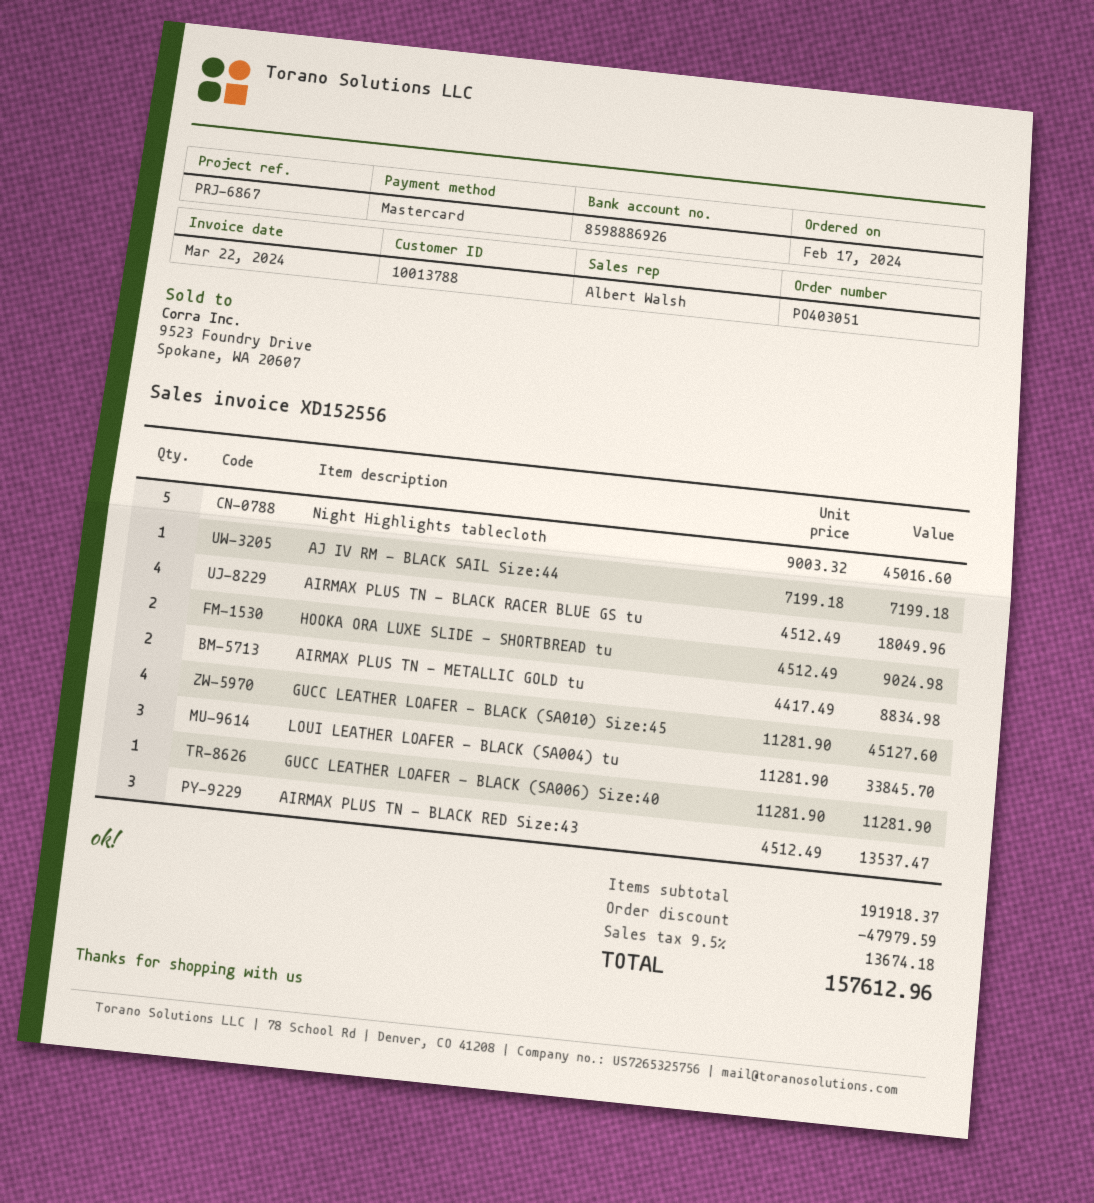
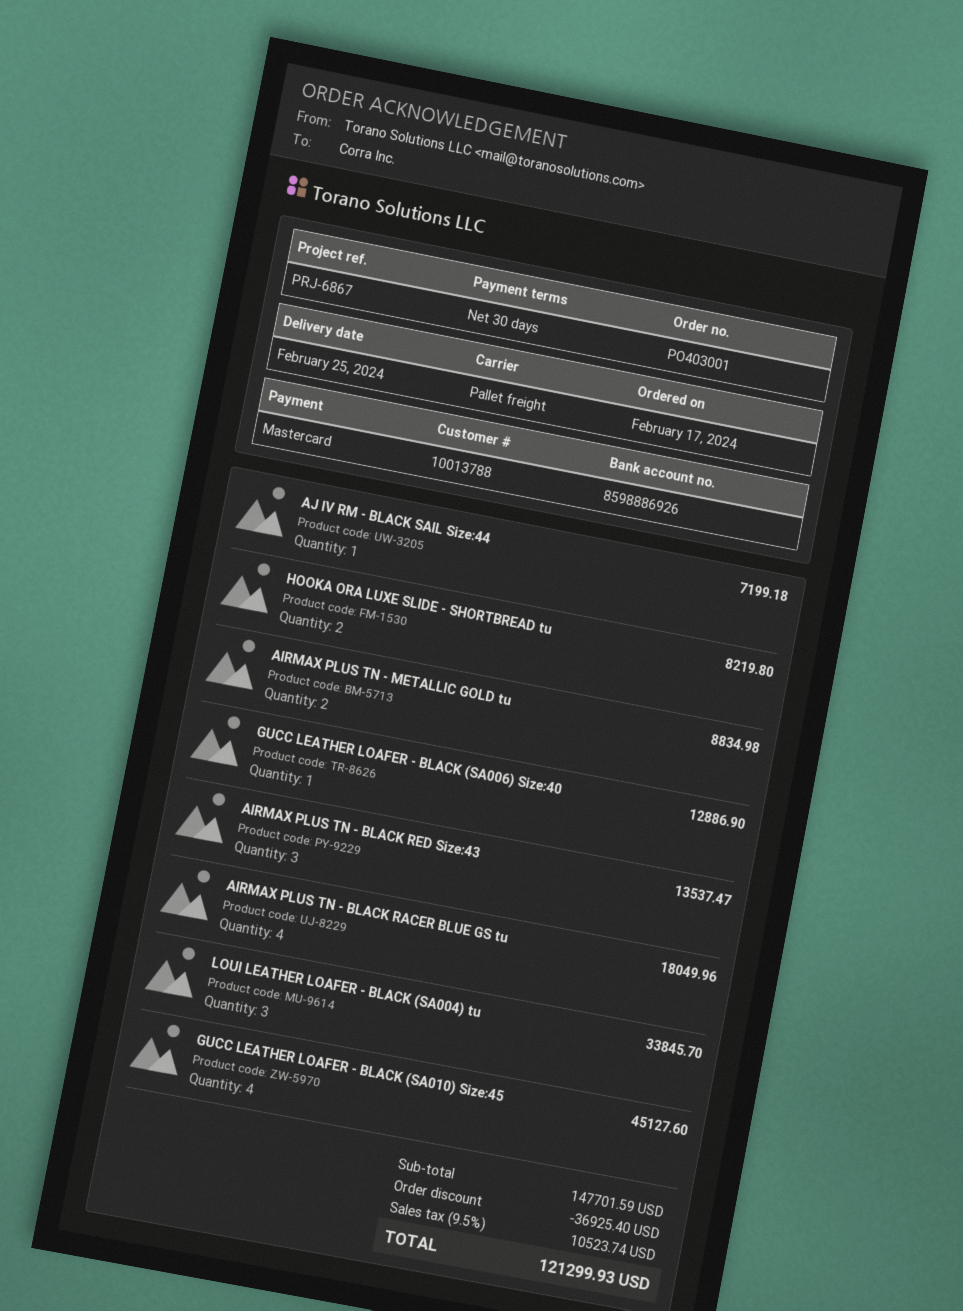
order number: PO403051 -> PO403001
Night Highlights tablecloth: 5 for 45016.60 -> none
HOOKA ORA LUXE SLIDE - SHORTBREAD tu: 2 for 9024.98 -> 2 for 8219.80
GUCC LEATHER LOAFER - BLACK (SA006) Size:40: 1 for 11281.90 -> 1 for 12886.90
subtotal: 191918.37 -> 147701.59
discount: 47979.59 -> 36925.40
tax: 9.5% = 13674.18 -> 9.5% = 10523.74
total: 157612.96 -> 121299.93

